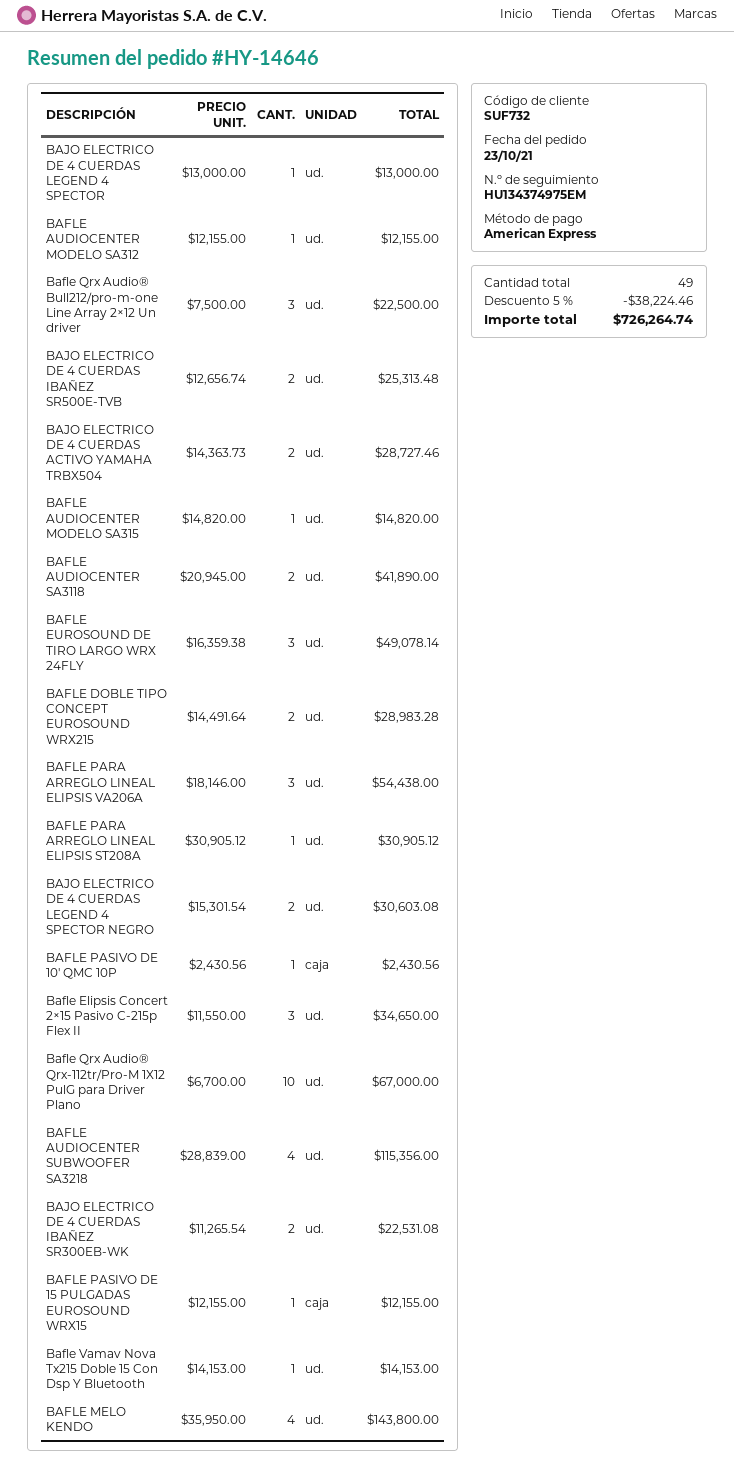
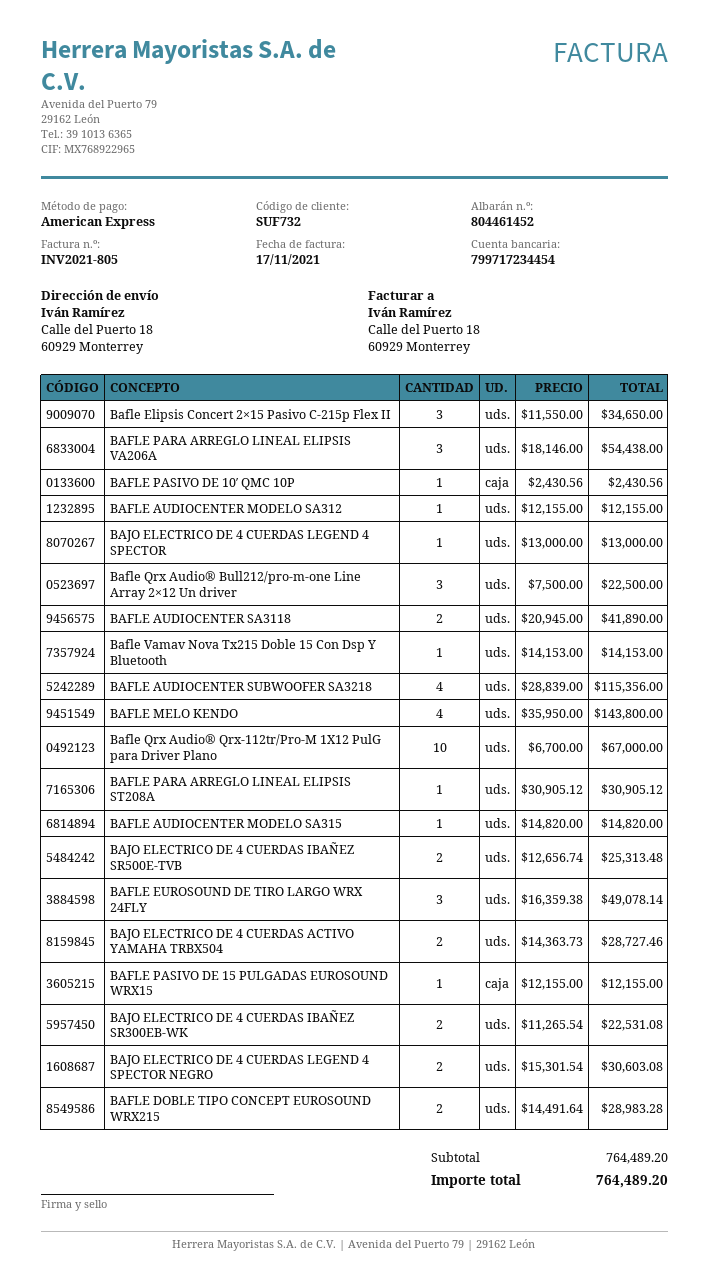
discount: 5% = 38224.46 -> none
total: 726264.74 -> 764489.20

